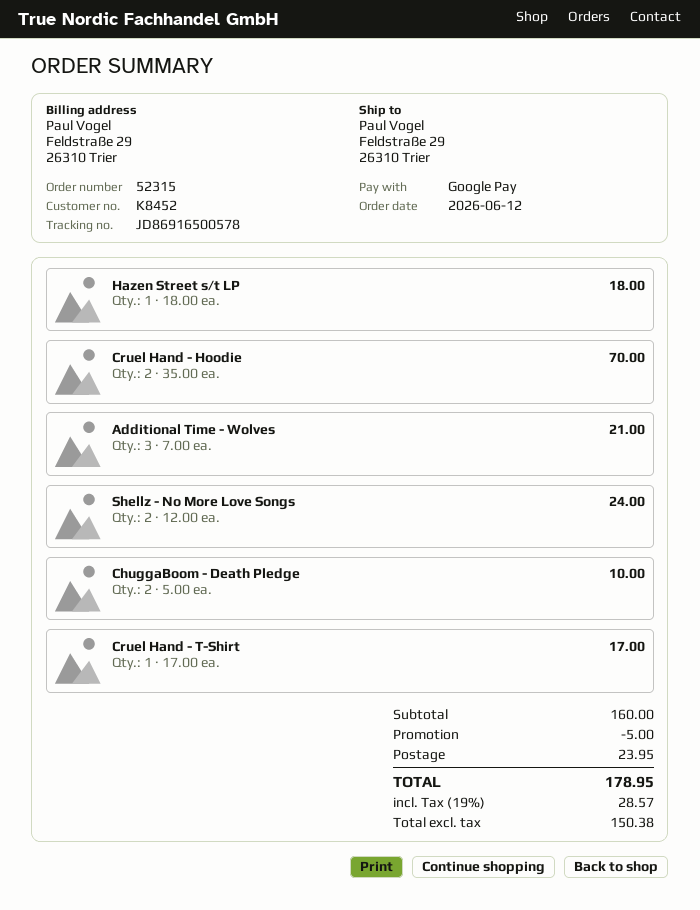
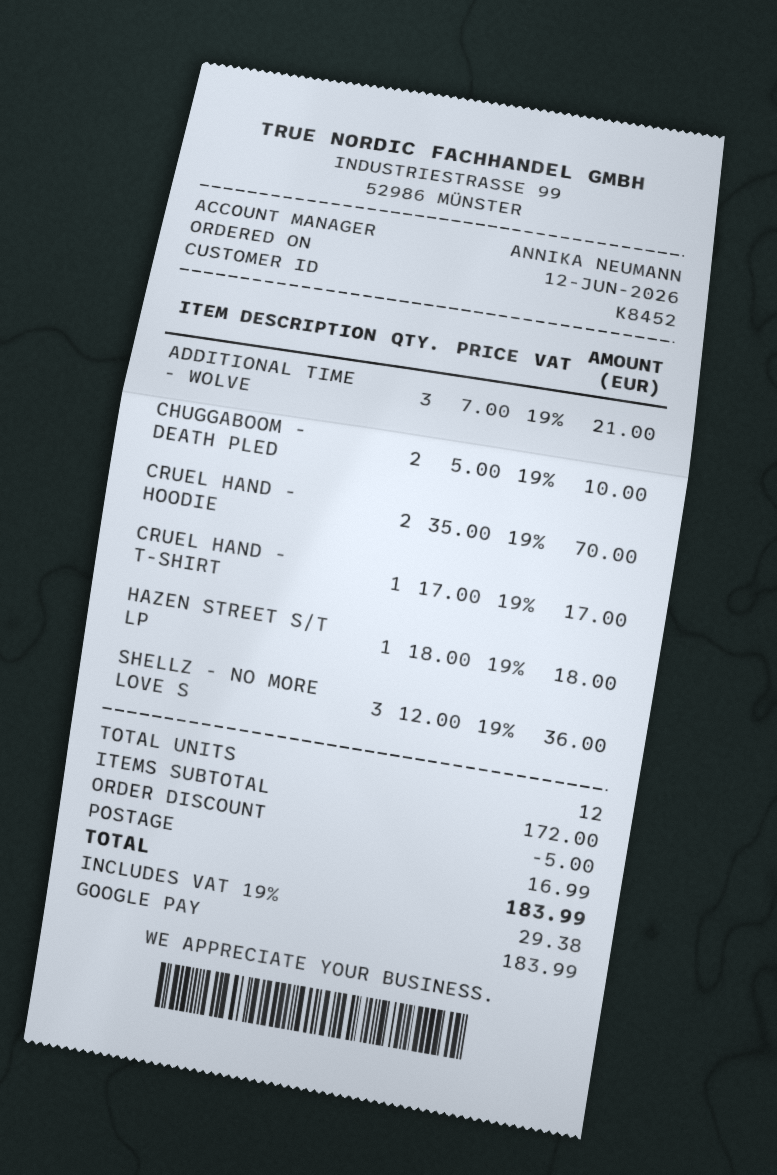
Shellz - No More Love Songs: 2 x 12.00 = 24.00 -> 3 x 12.00 = 36.00
subtotal: 160.00 -> 172.00
shipping: 23.95 -> 16.99
tax: 19% = 28.57 -> 19% = 29.38
total: 178.95 -> 183.99

